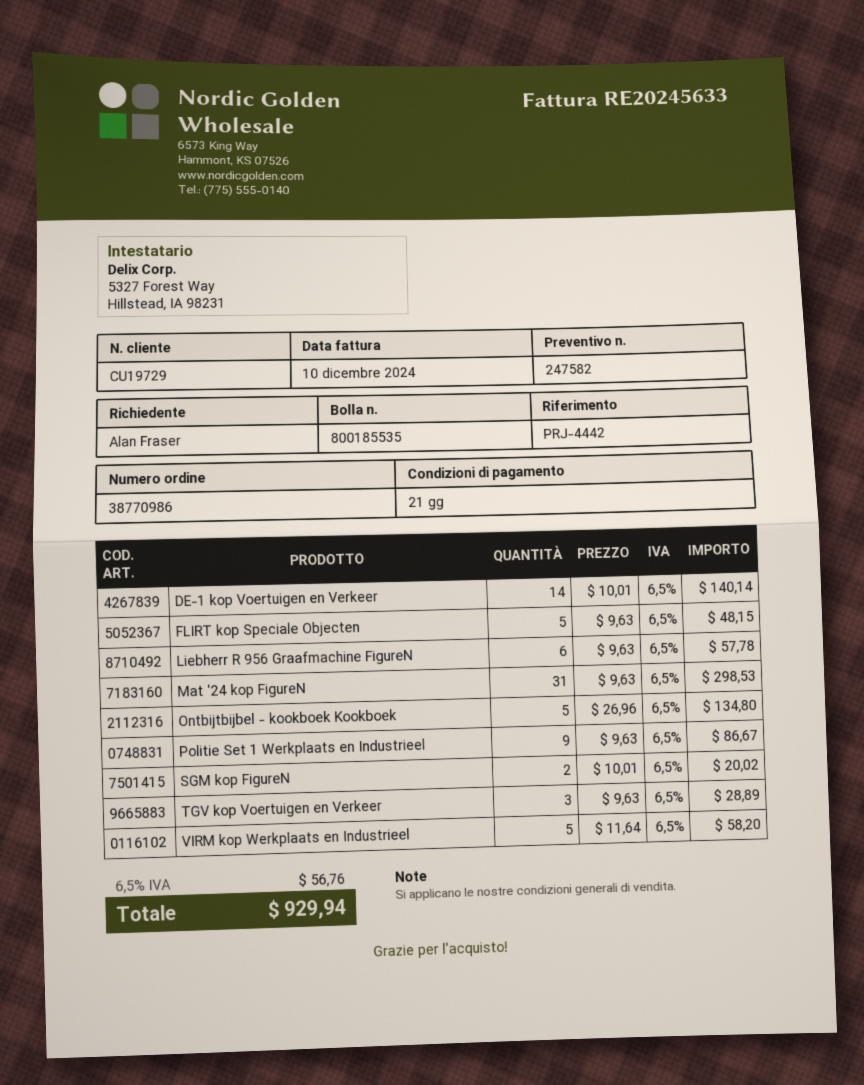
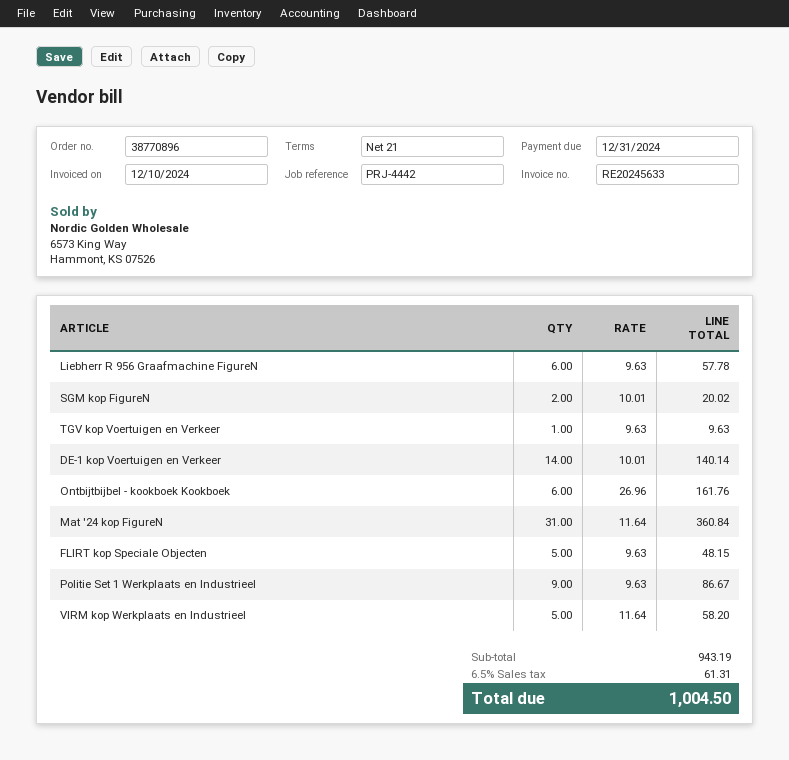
order number: 38770986 -> 38770896
Mat '24 kop FigureN: 31 x 9.63 = 298.53 -> 31 x 11.64 = 360.84
Ontbijtbijbel - kookboek Kookboek: 5 x 26.96 = 134.80 -> 6 x 26.96 = 161.76
TGV kop Voertuigen en Verkeer: 3 x 9.63 = 28.89 -> 1 x 9.63 = 9.63
tax: 6.5% = 56.76 -> 6.5% = 61.31
total: 929.94 -> 1004.50

